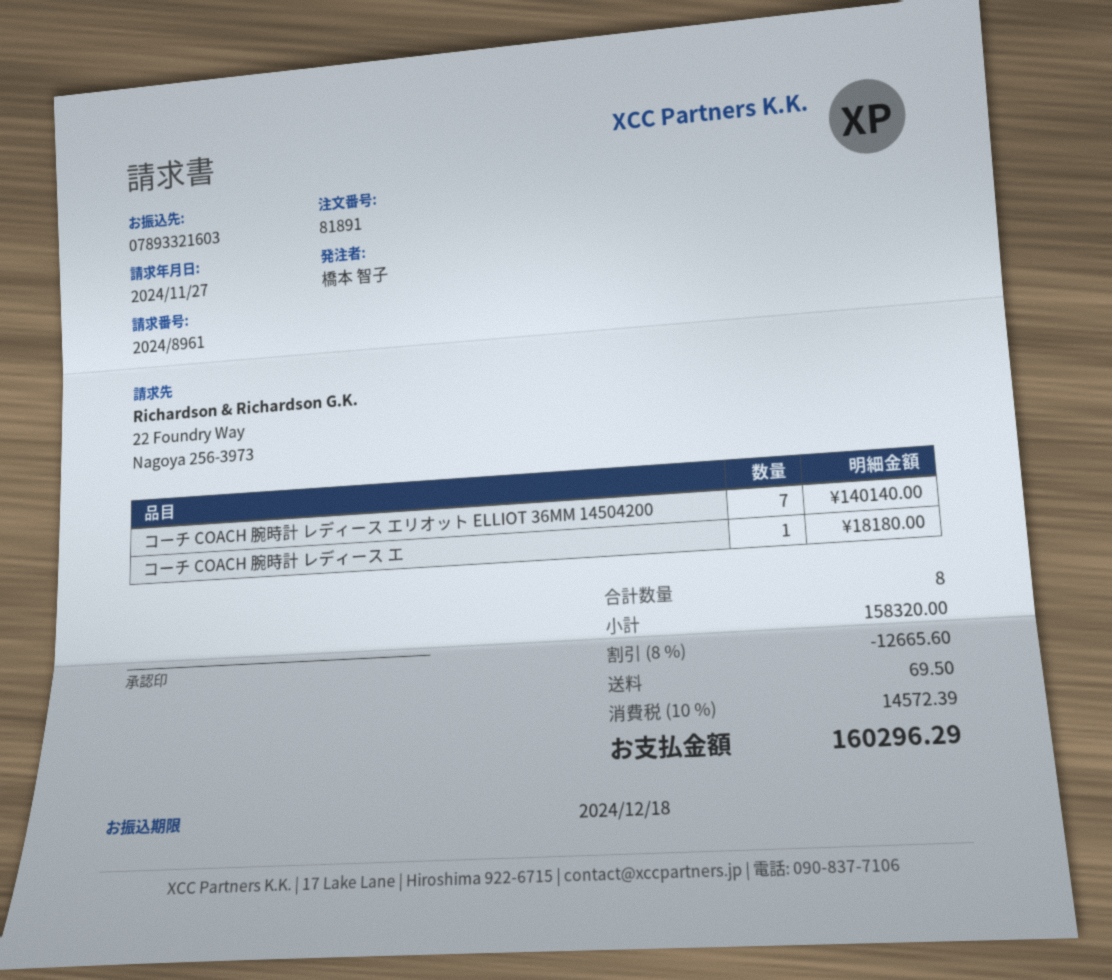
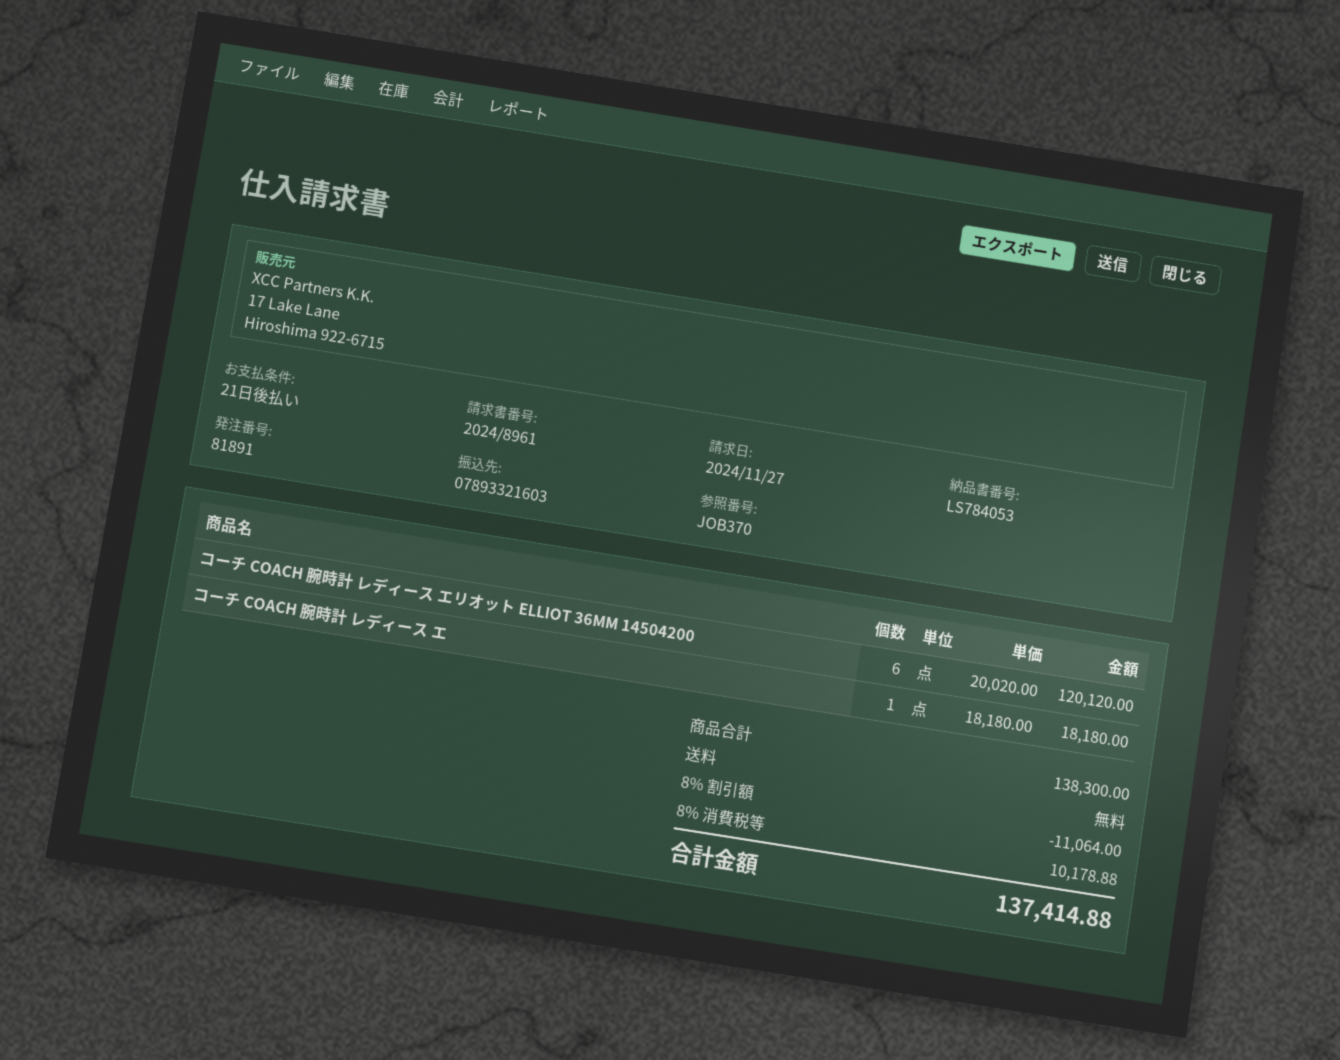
コーチ COACH 腕時計 レディース エリオット ELLIOT 36MM 14504200: 7 for 140140.00 -> 6 for 120120.00
subtotal: 158320.00 -> 138300.00
discount: 8% = 12665.60 -> 8% = 11064.00
shipping: 69.50 -> 0.00
tax: 10% = 14572.39 -> 8% = 10178.88
total: 160296.29 -> 137414.88

